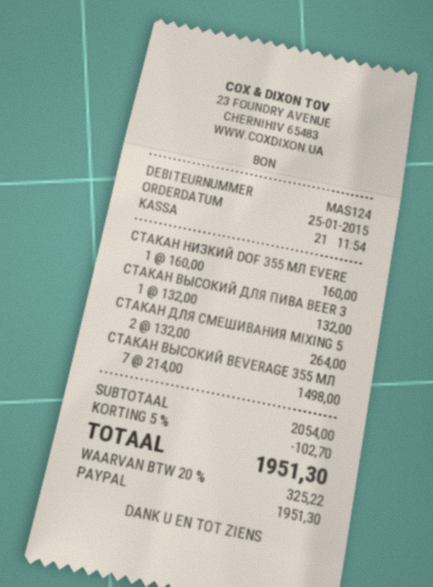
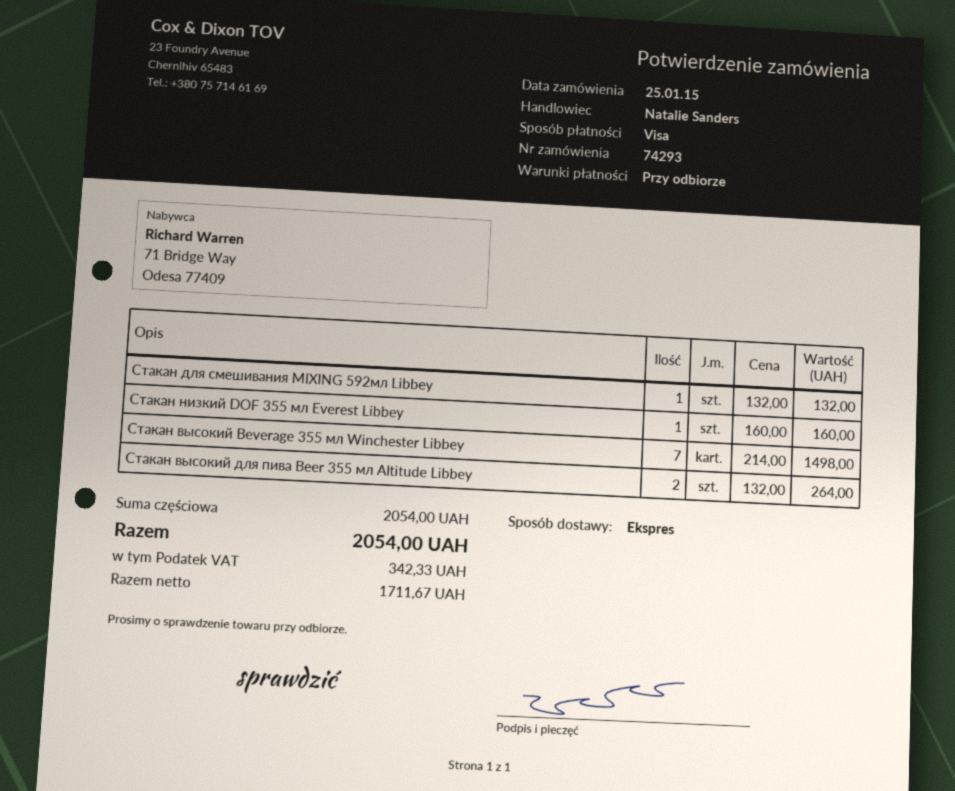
payment method: PayPal -> Visa
СТАКАН ВЫСОКИЙ ДЛЯ ПИВА BEER 3: 1 x 132.00 = 132.00 -> 2 x 132.00 = 264.00
СТАКАН ДЛЯ СМЕШИВАНИЯ MIXING 5: 2 x 132.00 = 264.00 -> 1 x 132.00 = 132.00
discount: 5% = 102.70 -> none
tax: 325.22 -> 342.33
total: 1951.30 -> 2054.00

